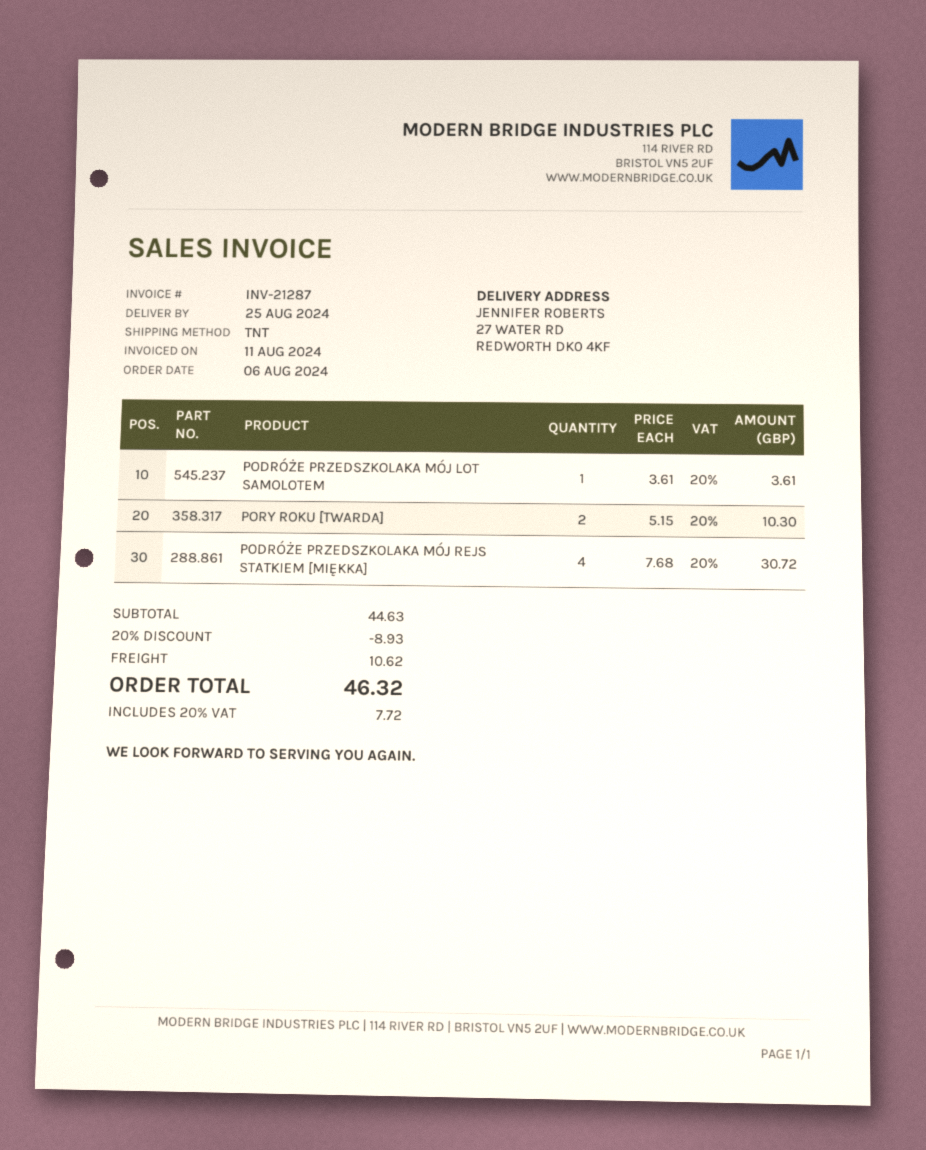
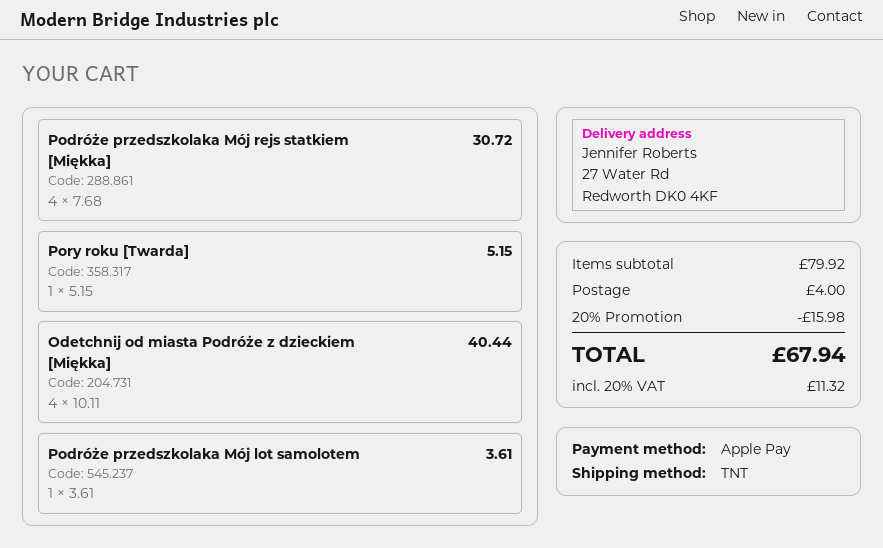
PORY ROKU [TWARDA]: 2 x 5.15 = 10.30 -> 1 x 5.15 = 5.15
Odetchnij od miasta Podróże z dzieckiem [Miękka]: none -> 4 x 10.11 = 40.44
subtotal: 44.63 -> 79.92
discount: 20% = 8.93 -> 20% = 15.98
shipping: 10.62 -> 4.00
tax: 20% = 7.72 -> 20% = 11.32
total: 46.32 -> 67.94

